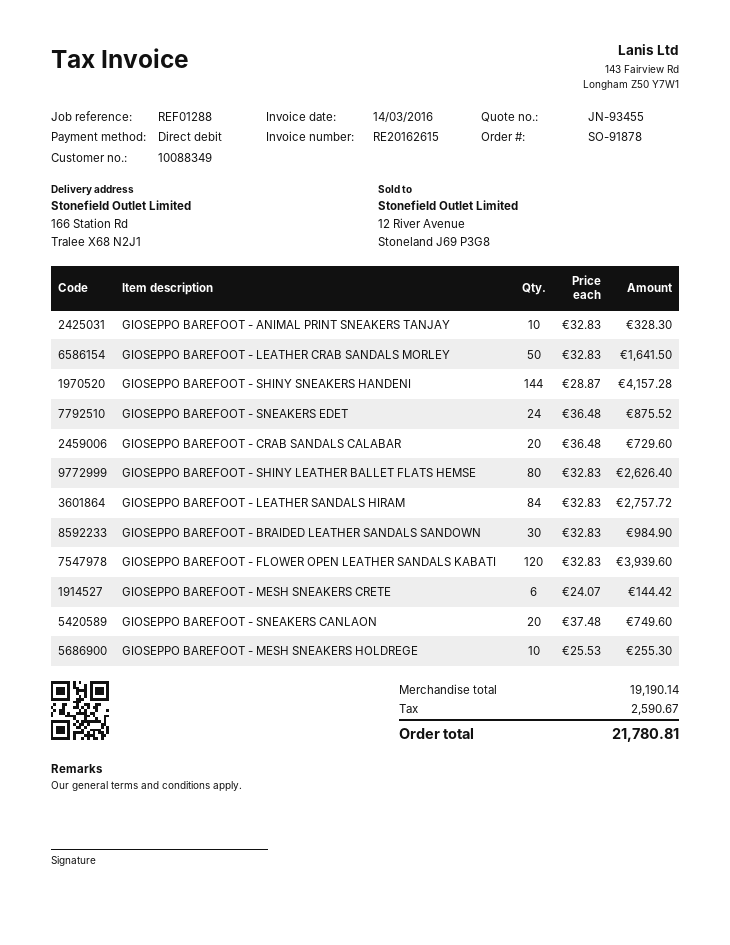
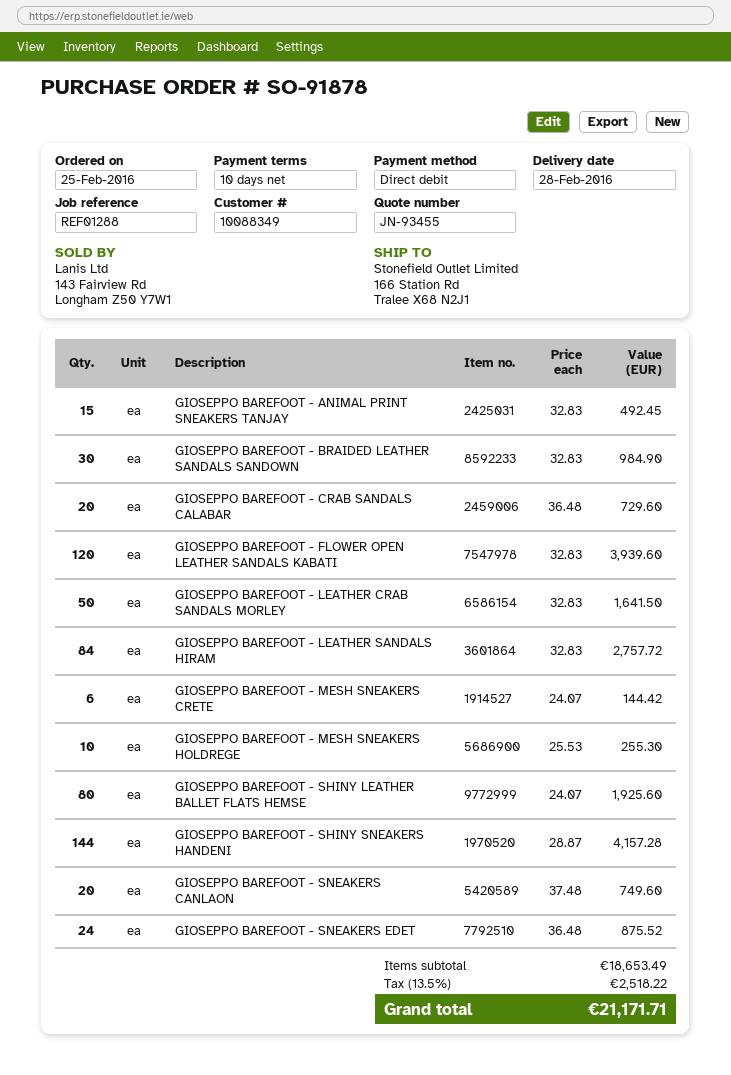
GIOSEPPO BAREFOOT - ANIMAL PRINT SNEAKERS TANJAY: 10 x 32.83 = 328.30 -> 15 x 32.83 = 492.45
GIOSEPPO BAREFOOT - SHINY LEATHER BALLET FLATS HEMSE: 80 x 32.83 = 2626.40 -> 80 x 24.07 = 1925.60
subtotal: 19190.14 -> 18653.49
tax: 2590.67 -> 2518.22
total: 21780.81 -> 21171.71

